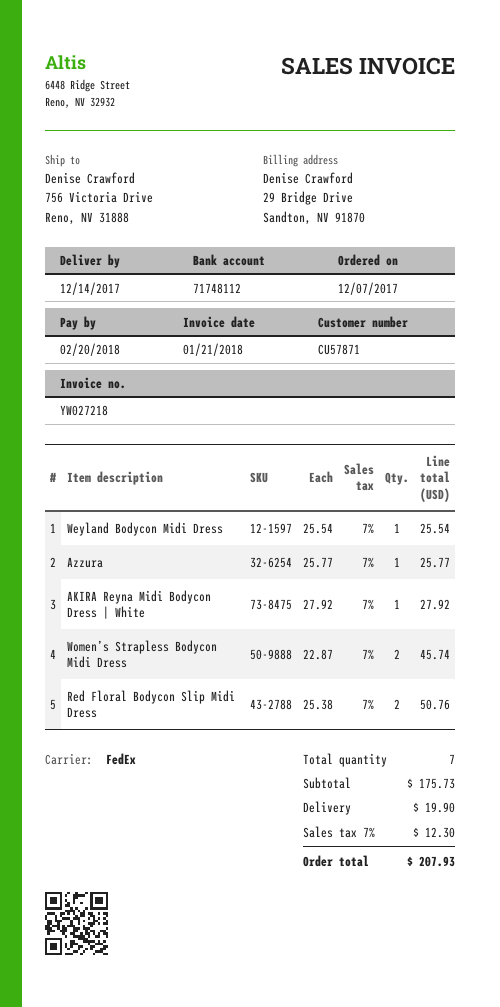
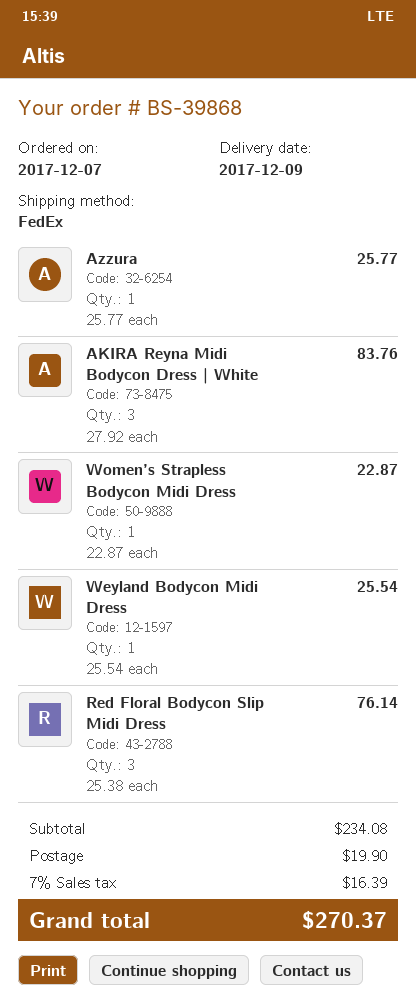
delivery date: 2017-12-14 -> 2017-12-09
AKIRA Reyna Midi Bodycon Dress | White: 1 x 27.92 = 27.92 -> 3 x 27.92 = 83.76
Women’s Strapless Bodycon Midi Dress: 2 x 22.87 = 45.74 -> 1 x 22.87 = 22.87
Red Floral Bodycon Slip Midi Dress: 2 x 25.38 = 50.76 -> 3 x 25.38 = 76.14
subtotal: 175.73 -> 234.08
tax: 7% = 12.30 -> 7% = 16.39
total: 207.93 -> 270.37

